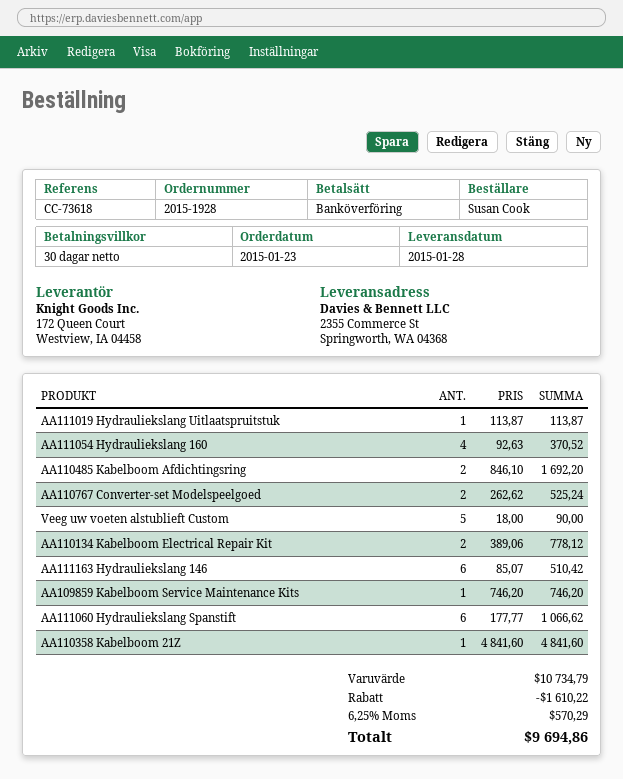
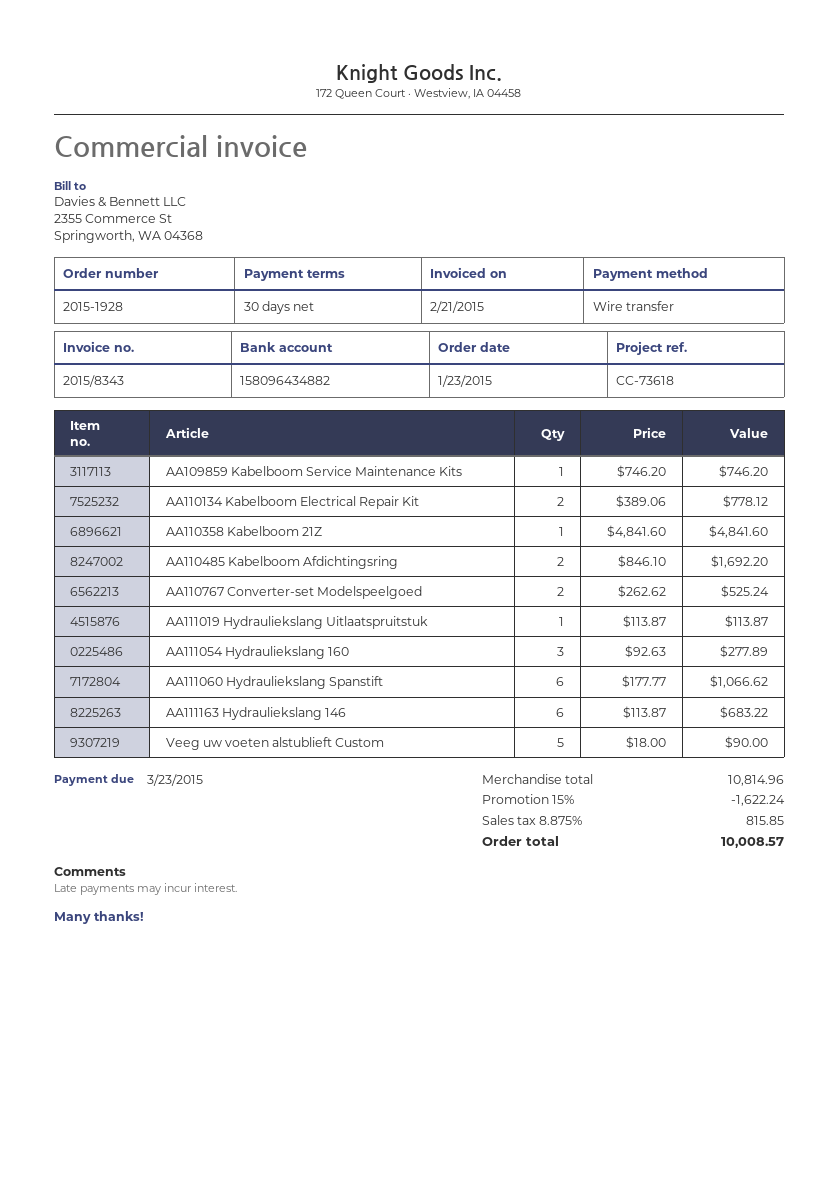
AA111054 Hydrauliekslang 160: 4 x 92.63 = 370.52 -> 3 x 92.63 = 277.89
AA111163 Hydrauliekslang 146: 6 x 85.07 = 510.42 -> 6 x 113.87 = 683.22
subtotal: 10734.79 -> 10814.96
discount: 1610.22 -> 1622.24
tax: 6.25% = 570.29 -> 8.875% = 815.85
total: 9694.86 -> 10008.57

